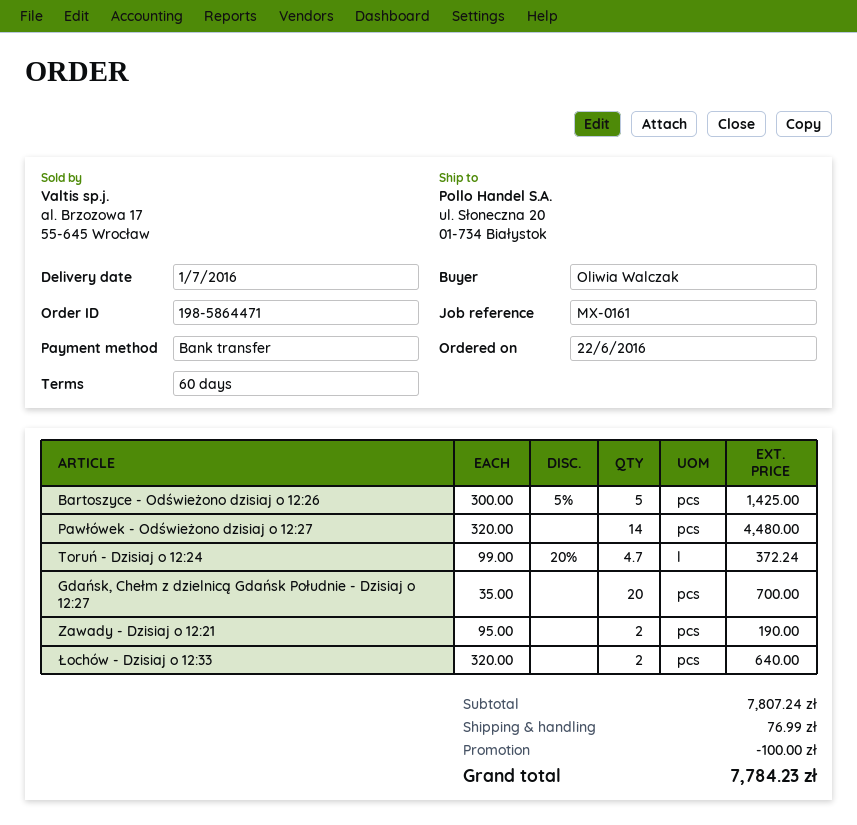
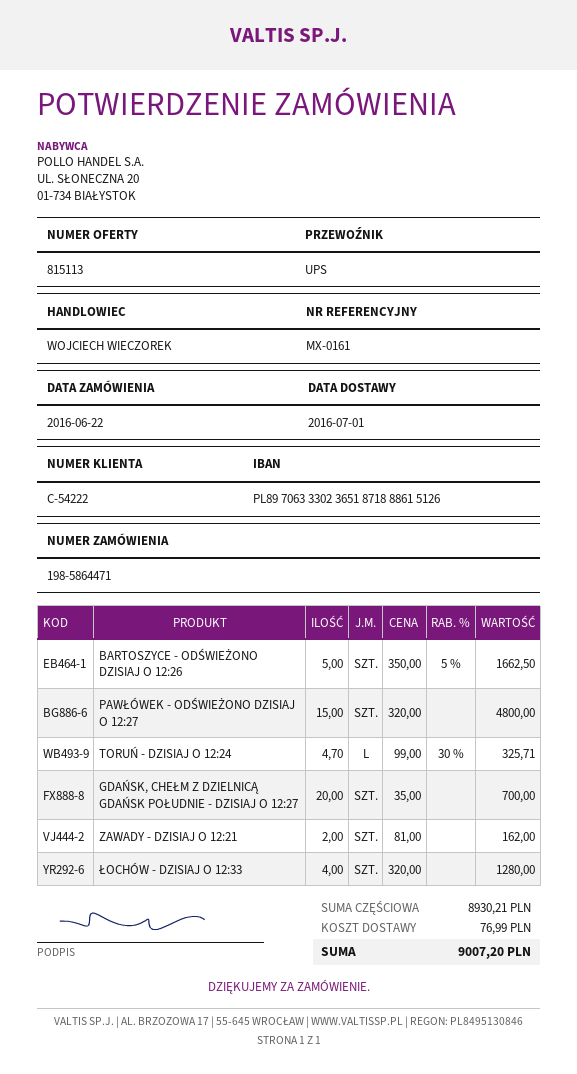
Bartoszyce - Odświeżono dzisiaj o 12:26: 5 x 300.00 - 5% = 1425.00 -> 5 x 350.00 - 5% = 1662.50
Pawłówek - Odświeżono dzisiaj o 12:27: 14 x 320.00 = 4480.00 -> 15 x 320.00 = 4800.00
Toruń - Dzisiaj o 12:24: 4.7 x 99.00 - 20% = 372.24 -> 4.7 x 99.00 - 30% = 325.71
Zawady - Dzisiaj o 12:21: 2 x 95.00 = 190.00 -> 2 x 81.00 = 162.00
Łochów - Dzisiaj o 12:33: 2 x 320.00 = 640.00 -> 4 x 320.00 = 1280.00
subtotal: 7807.24 -> 8930.21
discount: 100.00 -> none
total: 7784.23 -> 9007.20

